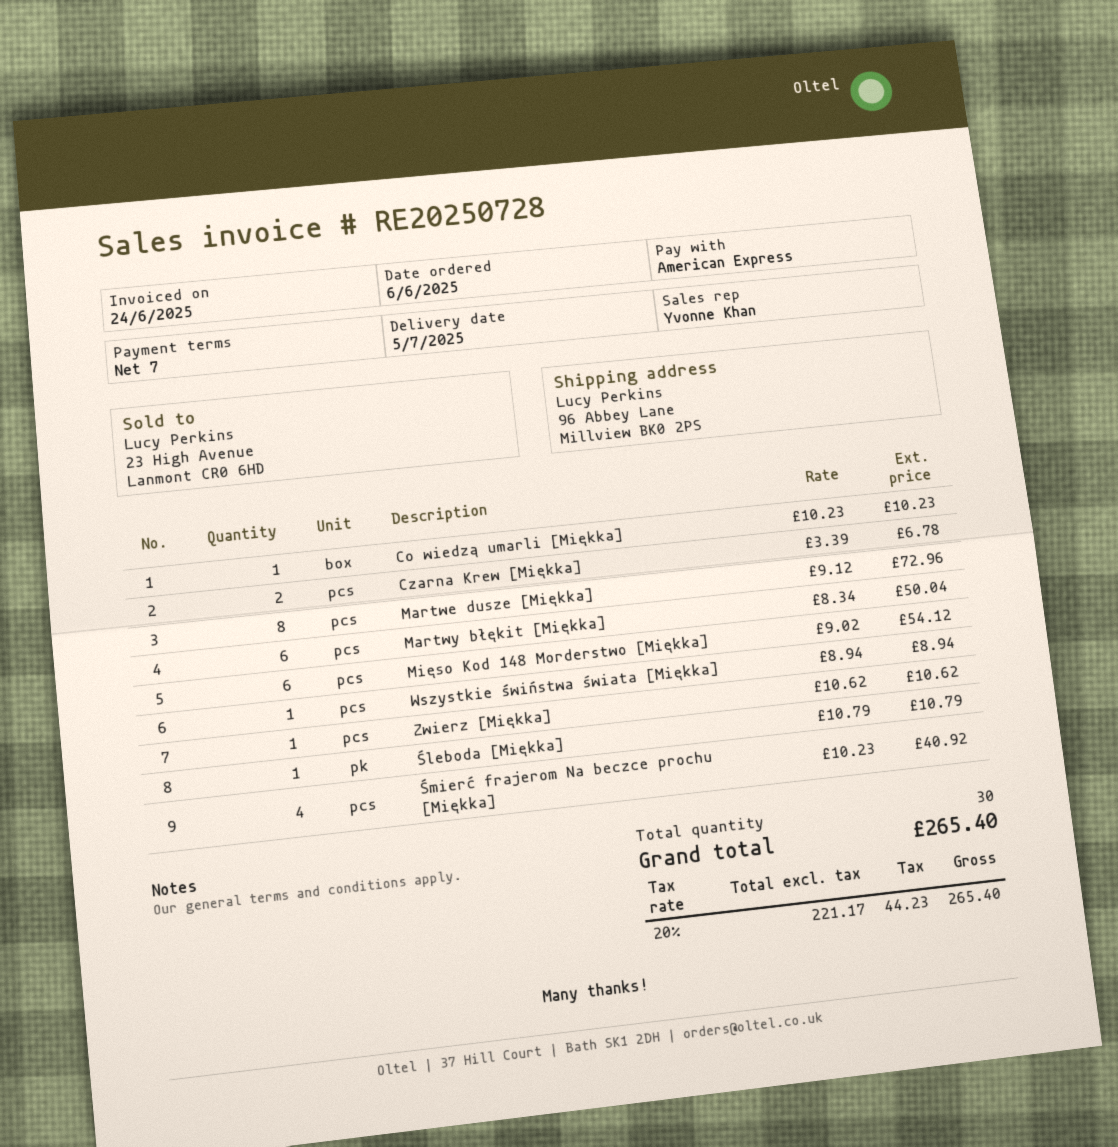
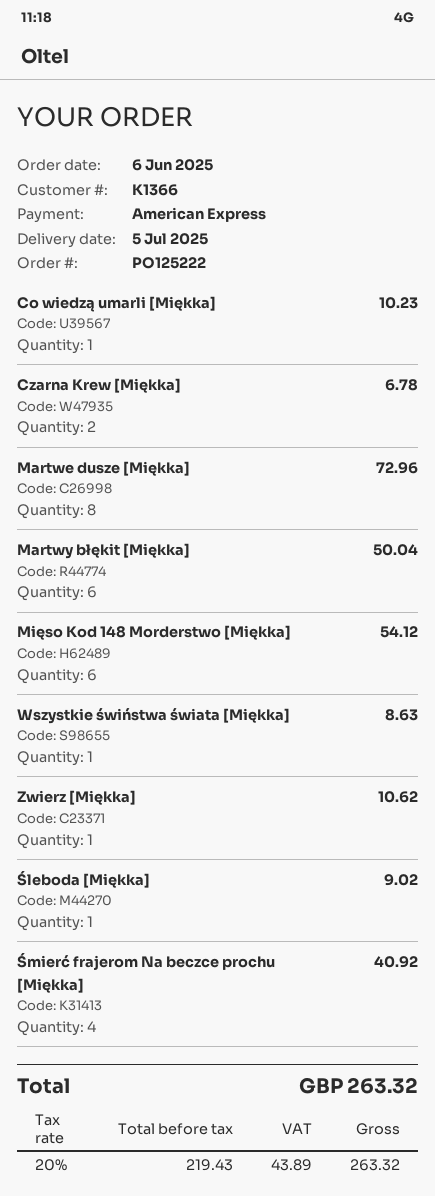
Wszystkie świństwa świata [Miękka]: 1 for 8.94 -> 1 for 8.63
Śleboda [Miękka]: 1 for 10.79 -> 1 for 9.02
net: 221.17 -> 219.43
tax: 20% = 44.23 -> 20% = 43.89
total: 265.40 -> 263.32

